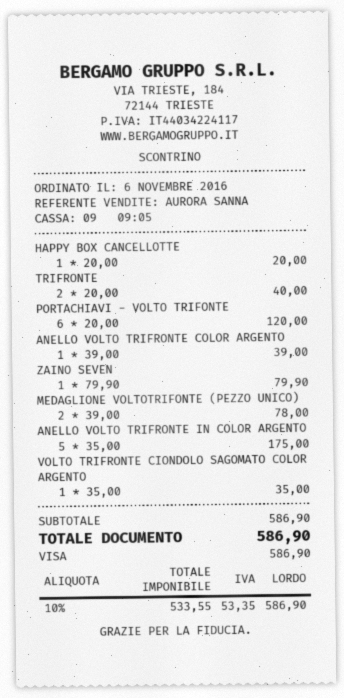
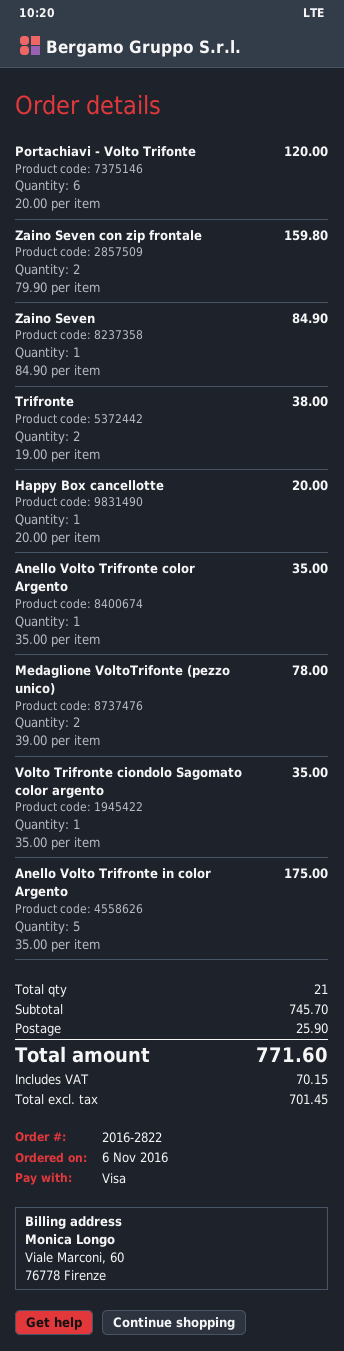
TRIFRONTE: 2 x 20.00 = 40.00 -> 2 x 19.00 = 38.00
ANELLO VOLTO TRIFRONTE COLOR ARGENTO: 1 x 39.00 = 39.00 -> 1 x 35.00 = 35.00
ZAINO SEVEN: 1 x 79.90 = 79.90 -> 1 x 84.90 = 84.90
Zaino Seven con zip frontale: none -> 2 x 79.90 = 159.80
subtotal: 586.90 -> 745.70
shipping: none -> 25.90
net: 533.55 -> 701.45
tax: 53.35 -> 70.15
total: 586.90 -> 771.60

